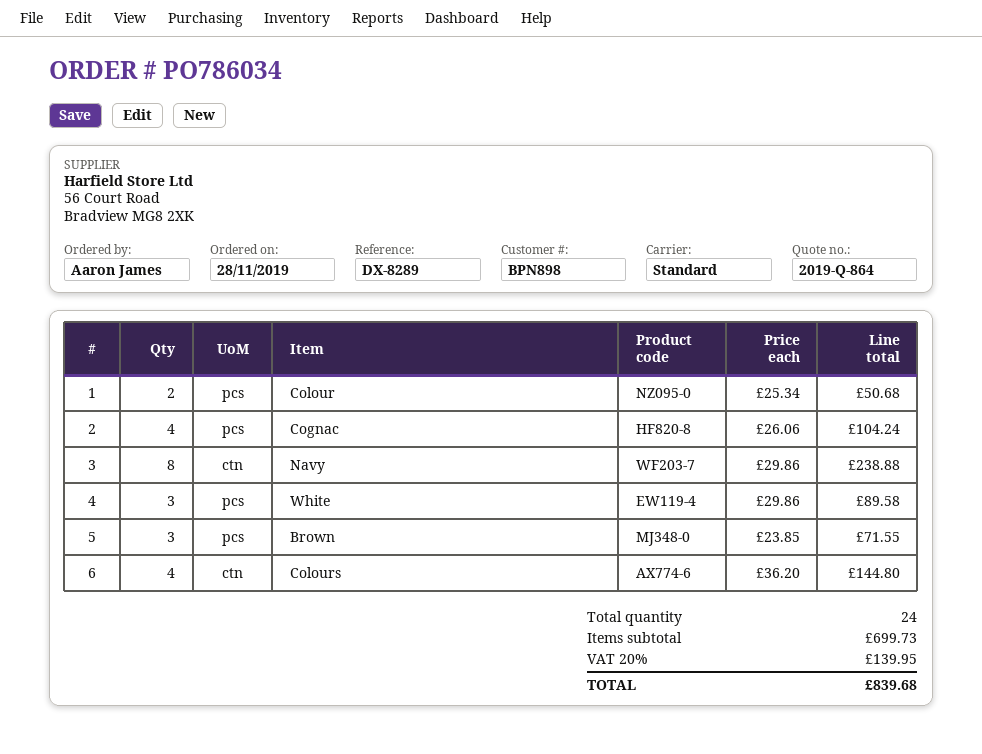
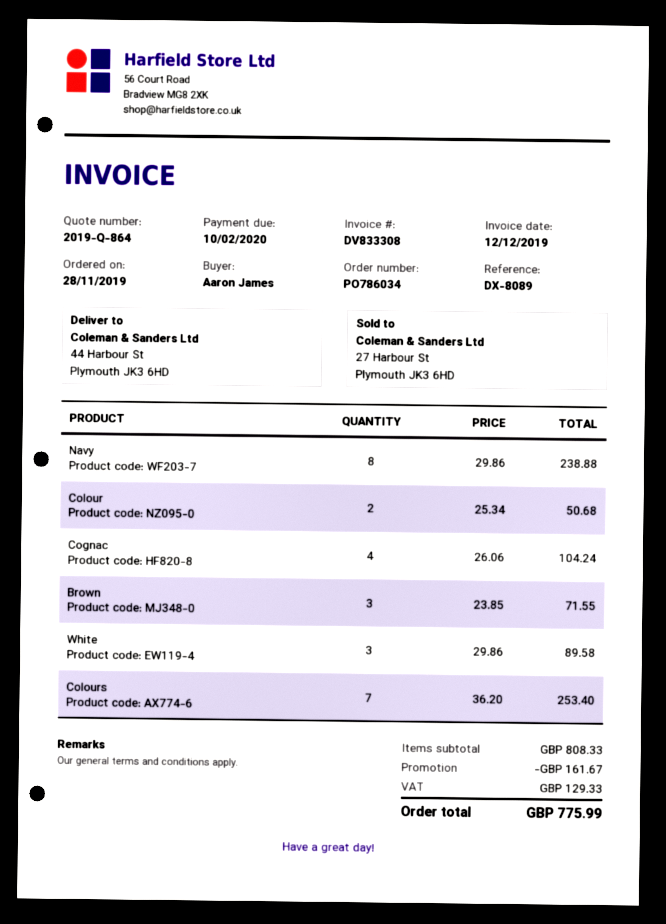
reference: DX-8289 -> DX-8089
Colours: 4 x 36.20 = 144.80 -> 7 x 36.20 = 253.40
subtotal: 699.73 -> 808.33
discount: none -> 161.67
tax: 139.95 -> 129.33
total: 839.68 -> 775.99

